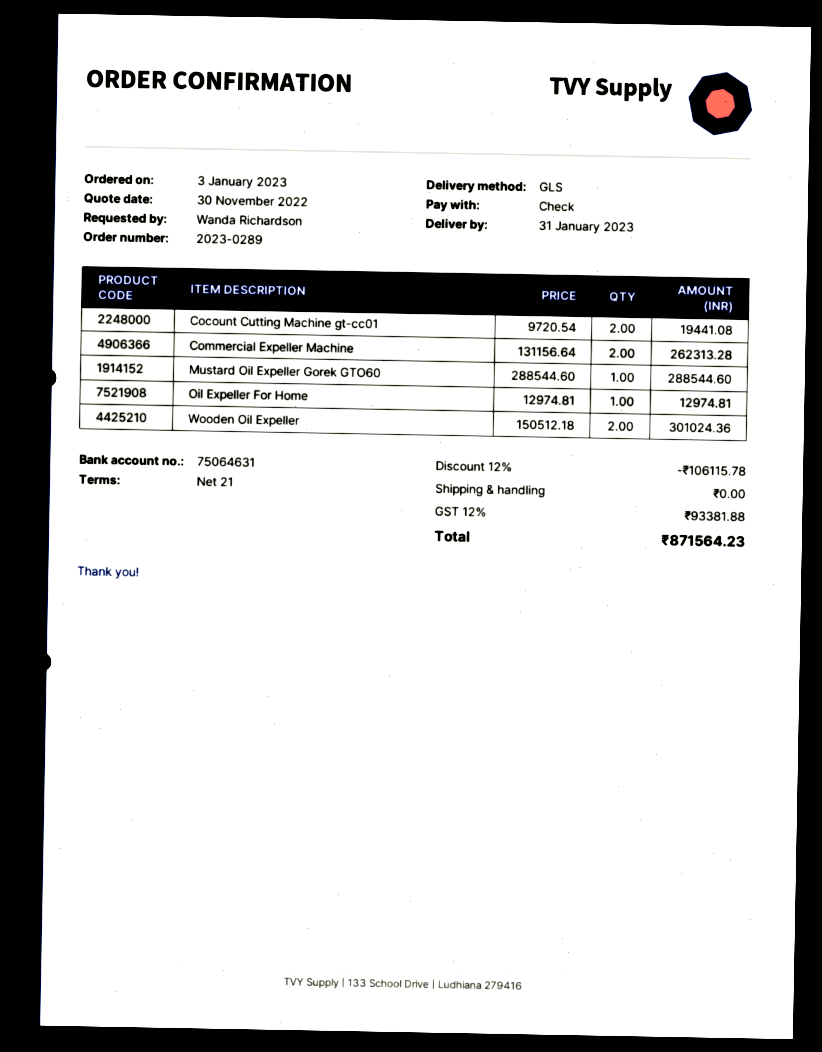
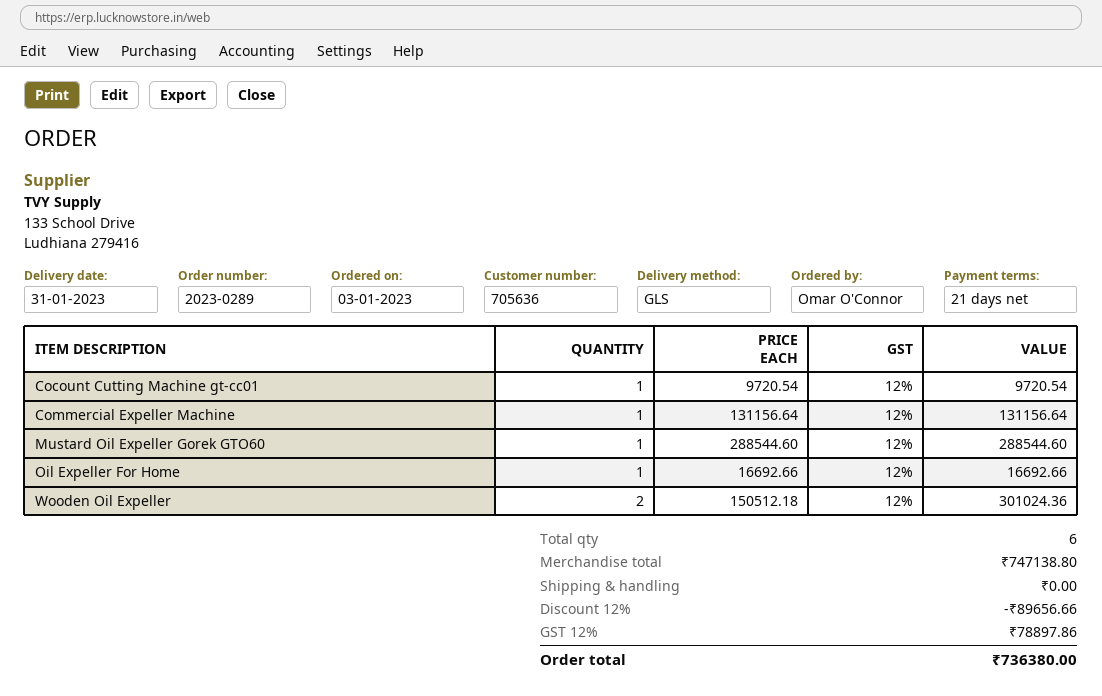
ordered by: Wanda Richardson -> Omar O'Connor
Cocount Cutting Machine gt-cc01: 2 x 9720.54 = 19441.08 -> 1 x 9720.54 = 9720.54
Commercial Expeller Machine: 2 x 131156.64 = 262313.28 -> 1 x 131156.64 = 131156.64
Oil Expeller For Home: 1 x 12974.81 = 12974.81 -> 1 x 16692.66 = 16692.66
discount: 12% = 106115.78 -> 12% = 89656.66
tax: 12% = 93381.88 -> 12% = 78897.86
total: 871564.23 -> 736380.00

